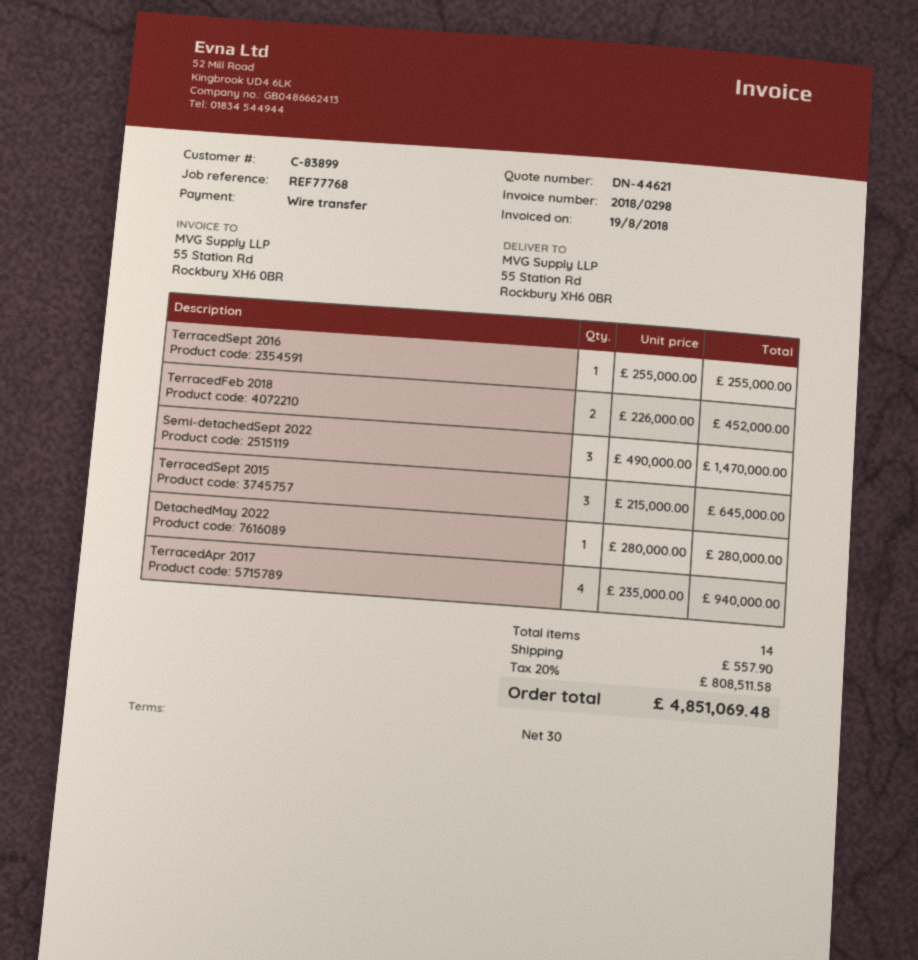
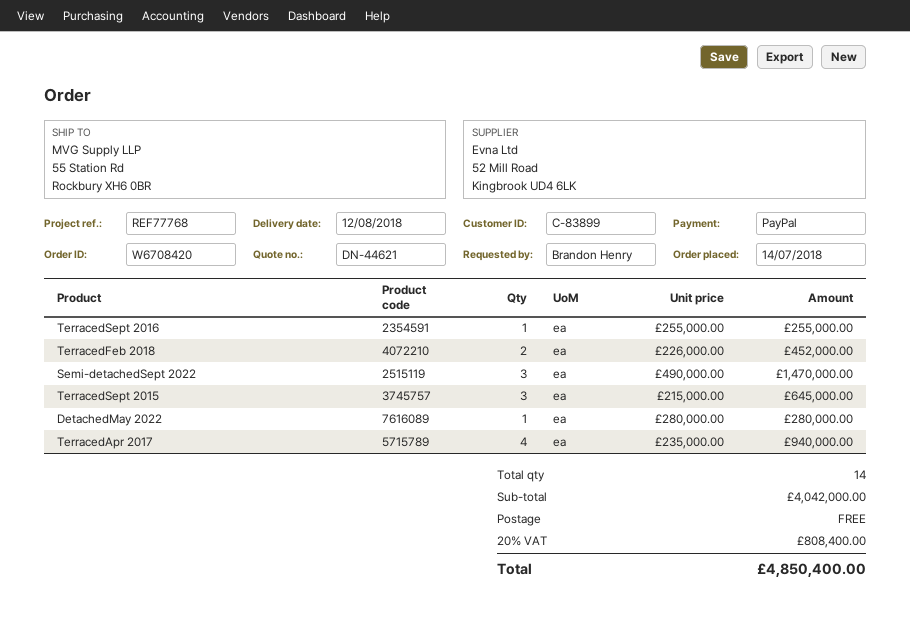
payment method: bank transfer -> PayPal
shipping: 557.90 -> 0.00
tax: 20% = 808511.58 -> 20% = 808400.00
total: 4851069.48 -> 4850400.00

